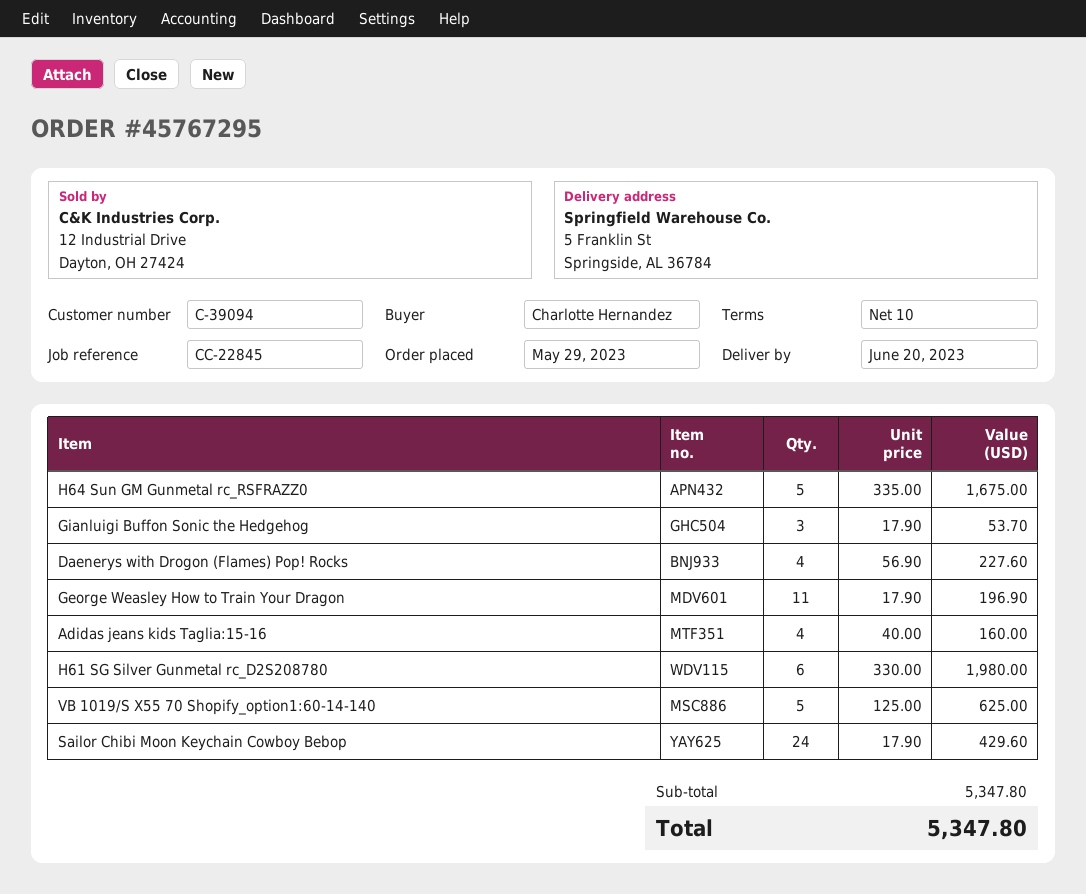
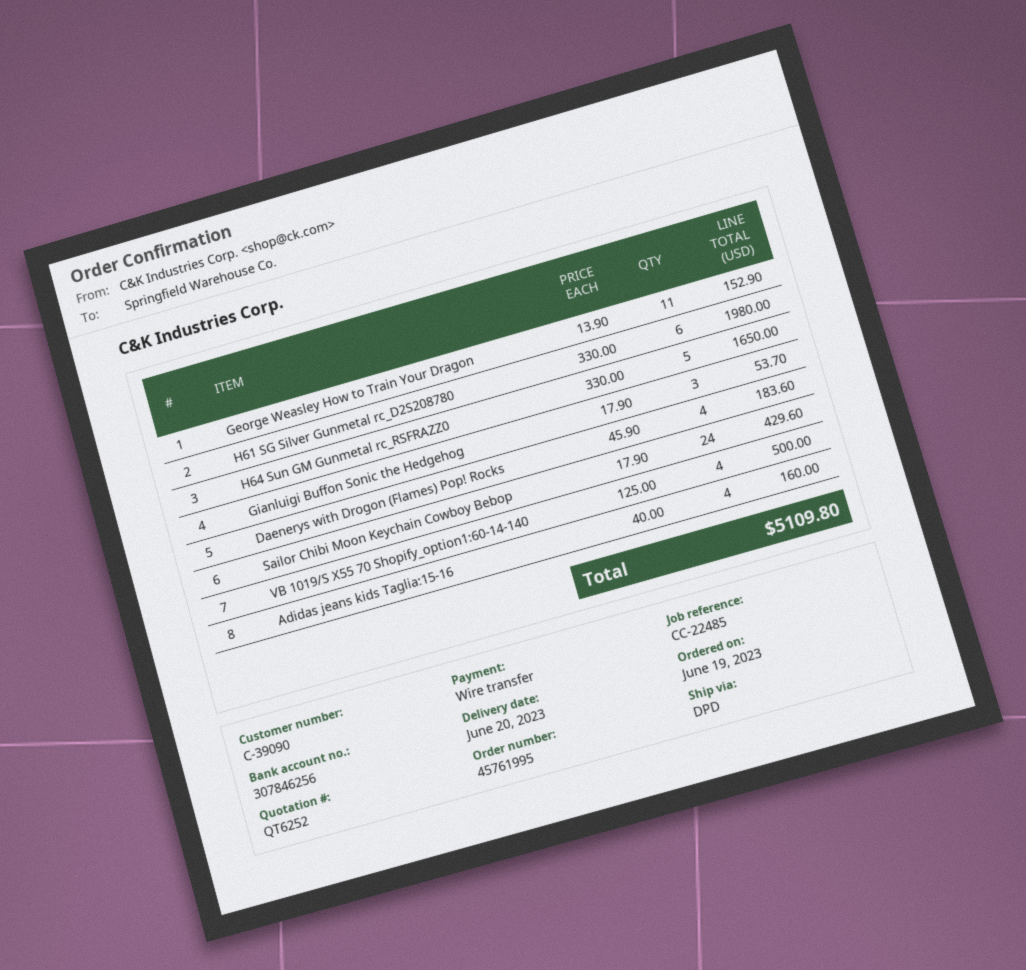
order number: 45767295 -> 45761995
order date: 2023-05-29 -> 2023-06-19
customer number: C-39094 -> C-39090
reference: CC-22845 -> CC-22485
H64 Sun GM Gunmetal rc_RSFRAZZ0: 5 x 335.00 = 1675.00 -> 5 x 330.00 = 1650.00
Daenerys with Drogon (Flames) Pop! Rocks: 4 x 56.90 = 227.60 -> 4 x 45.90 = 183.60
George Weasley How to Train Your Dragon: 11 x 17.90 = 196.90 -> 11 x 13.90 = 152.90
VB 1019/S X55 70 Shopify_option1:60-14-140: 5 x 125.00 = 625.00 -> 4 x 125.00 = 500.00
total: 5347.80 -> 5109.80

